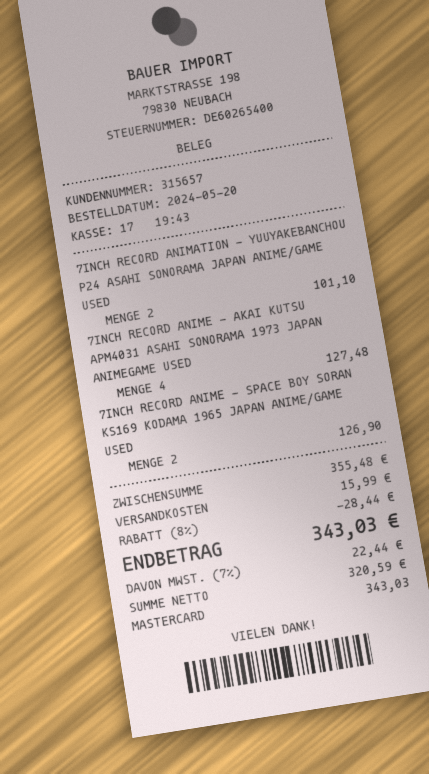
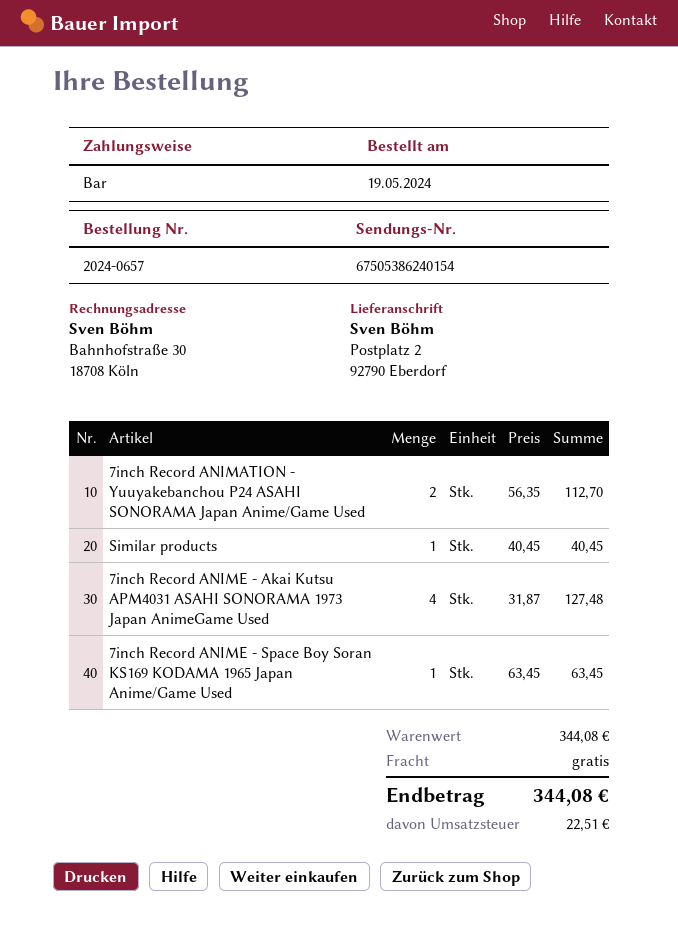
order date: 2024-05-20 -> 2024-05-19
payment method: Mastercard -> cash
7INCH RECORD ANIMATION - YUUYAKEBANCHOU P24 ASAHI SONORAMA JAPAN ANIME/GAME USED: 2 for 101.10 -> 2 for 112.70
7INCH RECORD ANIME - SPACE BOY SORAN KS169 KODAMA 1965 JAPAN ANIME/GAME USED: 2 for 126.90 -> 1 for 63.45
Similar products: none -> 1 for 40.45
subtotal: 355.48 -> 344.08
discount: 8% = 28.44 -> none
shipping: 15.99 -> 0.00
tax: 22.44 -> 22.51
total: 343.03 -> 344.08

